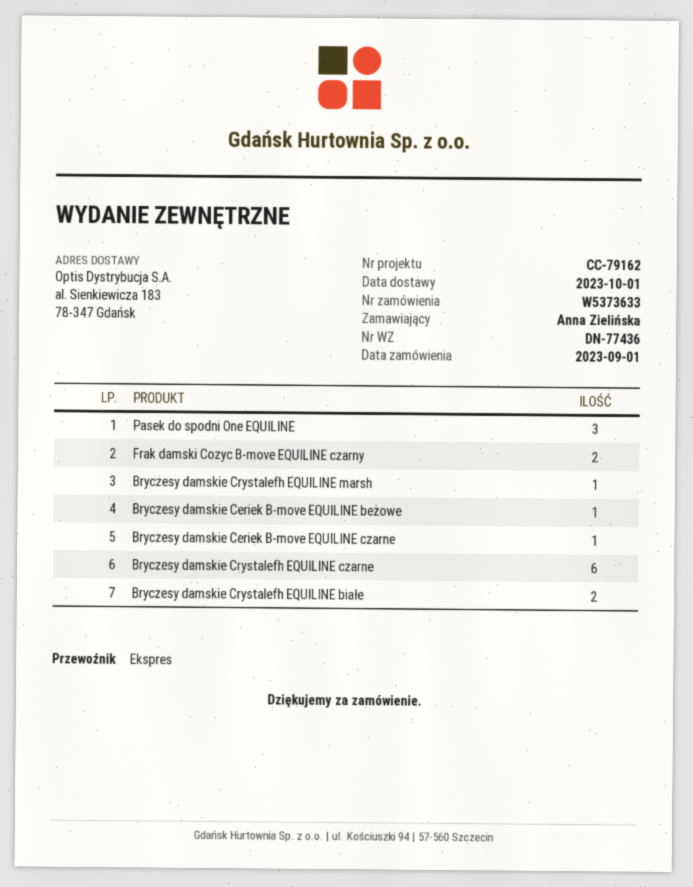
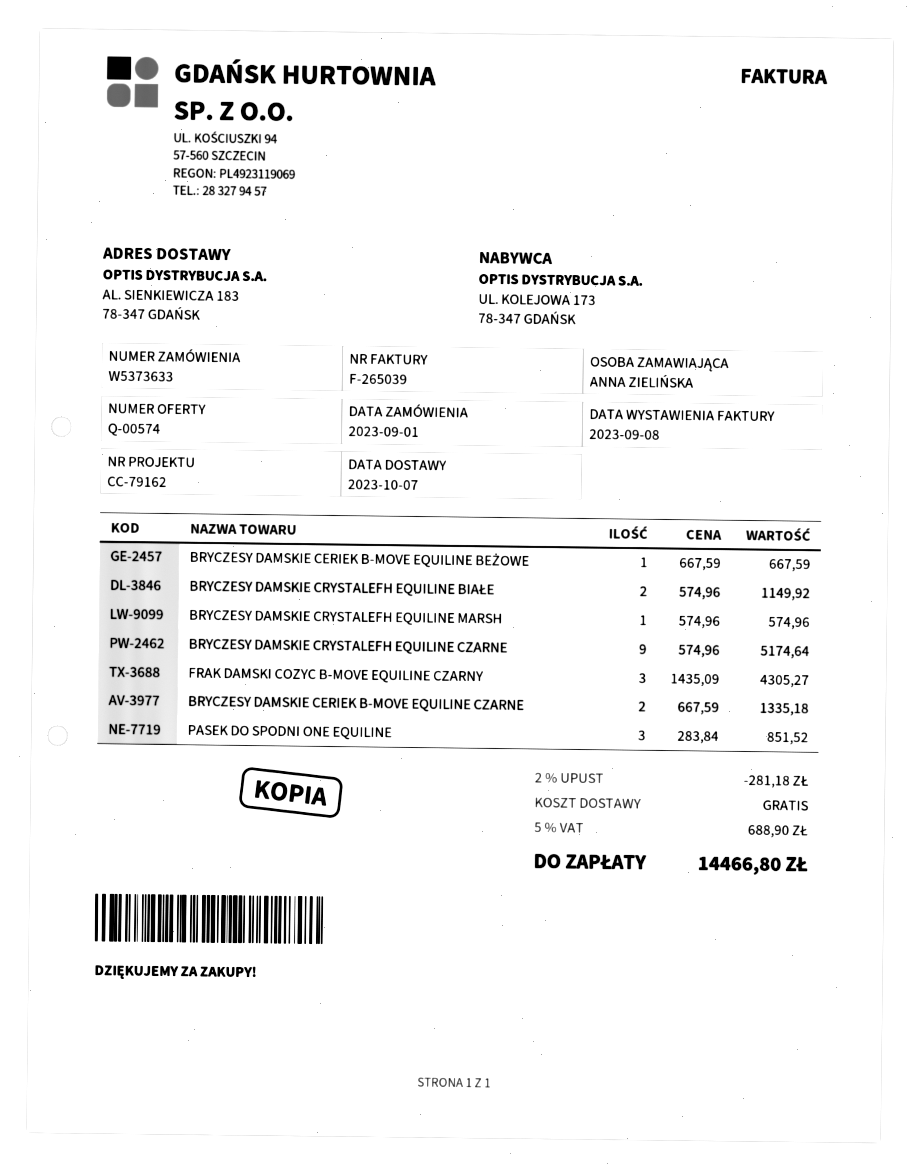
delivery date: 2023-10-01 -> 2023-10-07
Frak damski Cozyc B-move EQUILINE czarny: 2 -> 3
Bryczesy damskie Ceriek B-move EQUILINE czarne: 1 -> 2
Bryczesy damskie Crystalefh EQUILINE czarne: 6 -> 9

